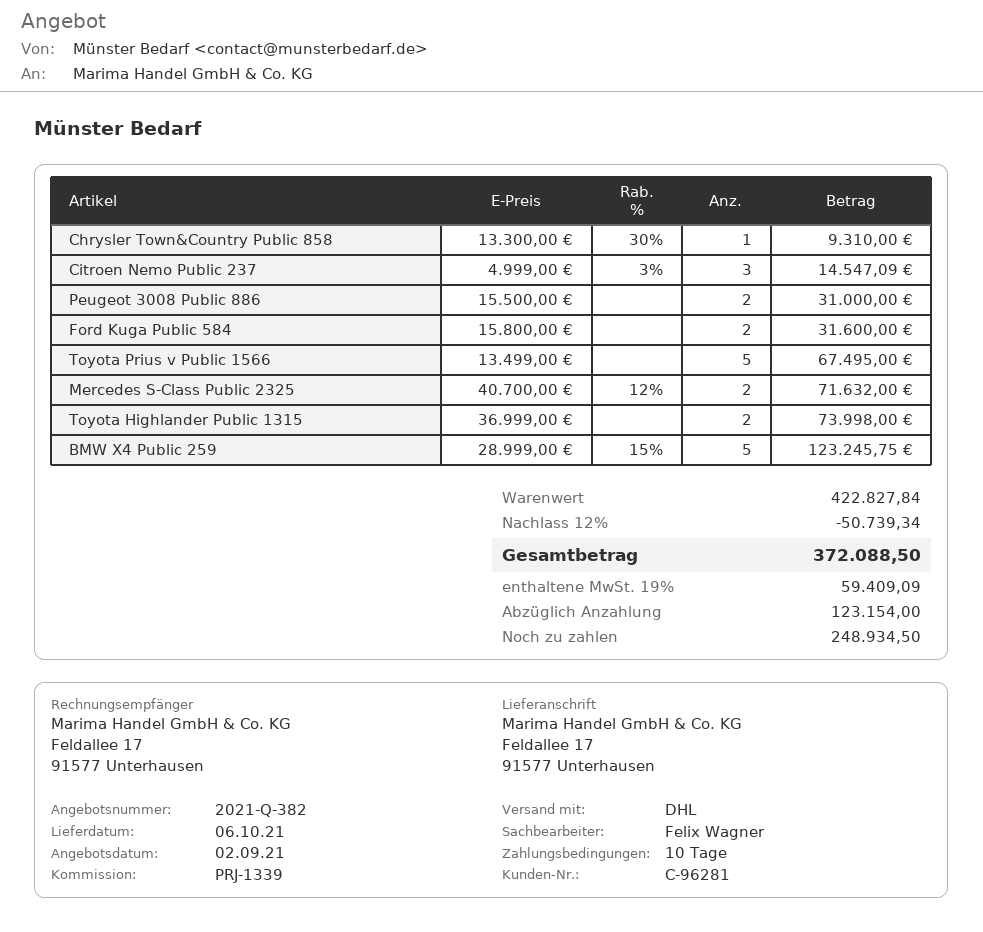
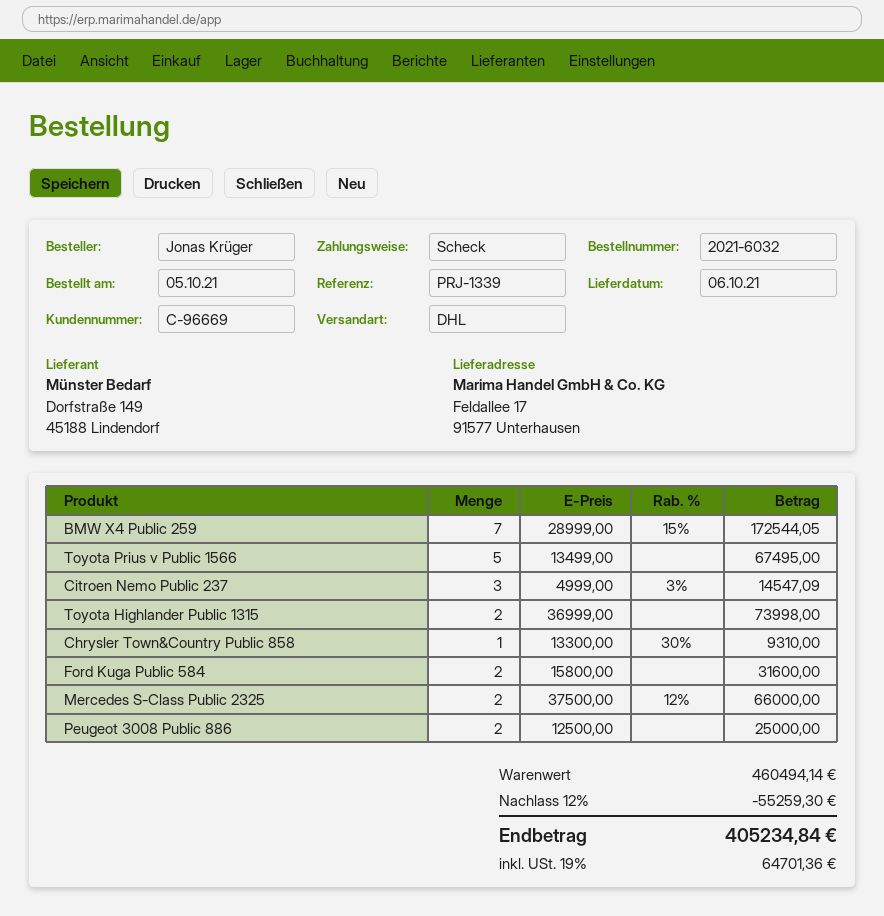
customer number: C-96281 -> C-96669
Peugeot 3008 Public 886: 2 x 15500.00 = 31000.00 -> 2 x 12500.00 = 25000.00
Mercedes S-Class Public 2325: 2 x 40700.00 - 12% = 71632.00 -> 2 x 37500.00 - 12% = 66000.00
BMW X4 Public 259: 5 x 28999.00 - 15% = 123245.75 -> 7 x 28999.00 - 15% = 172544.05
subtotal: 422827.84 -> 460494.14
discount: 12% = 50739.34 -> 12% = 55259.30
tax: 19% = 59409.09 -> 19% = 64701.36
total: 372088.50 -> 405234.84

